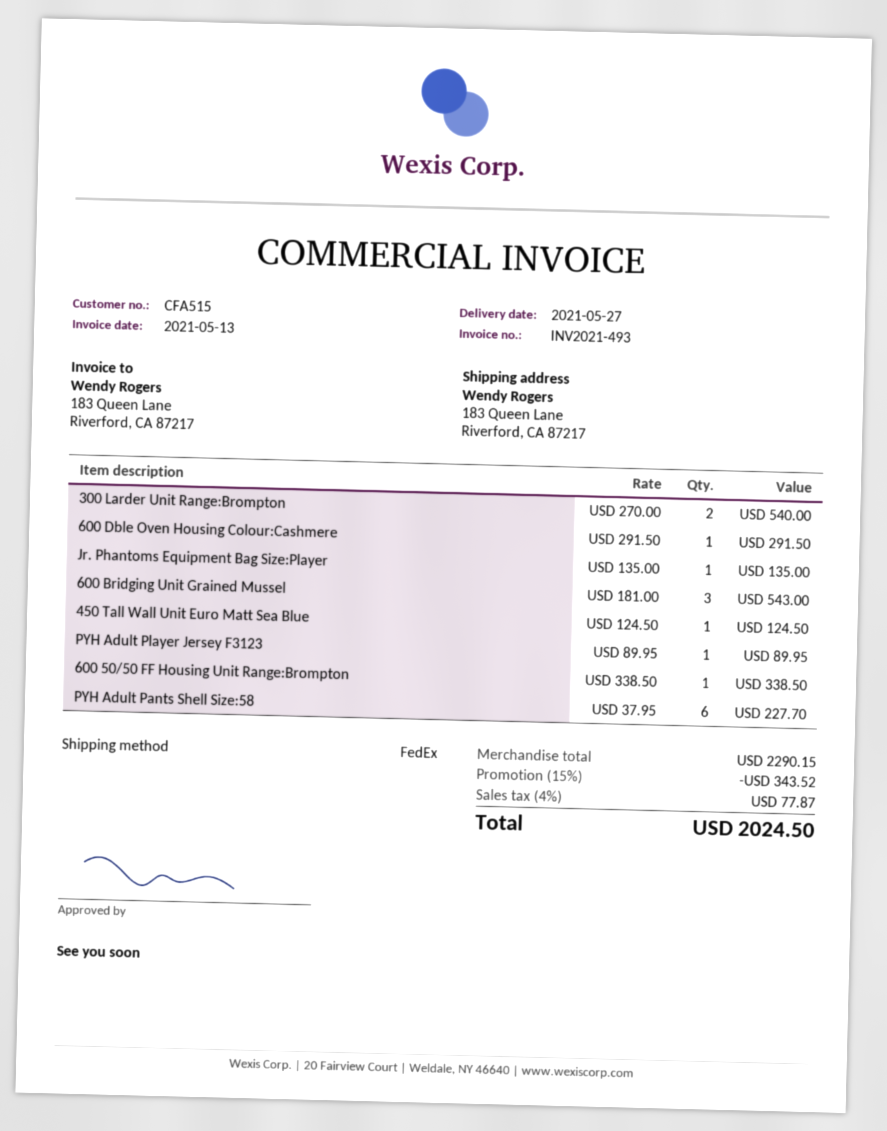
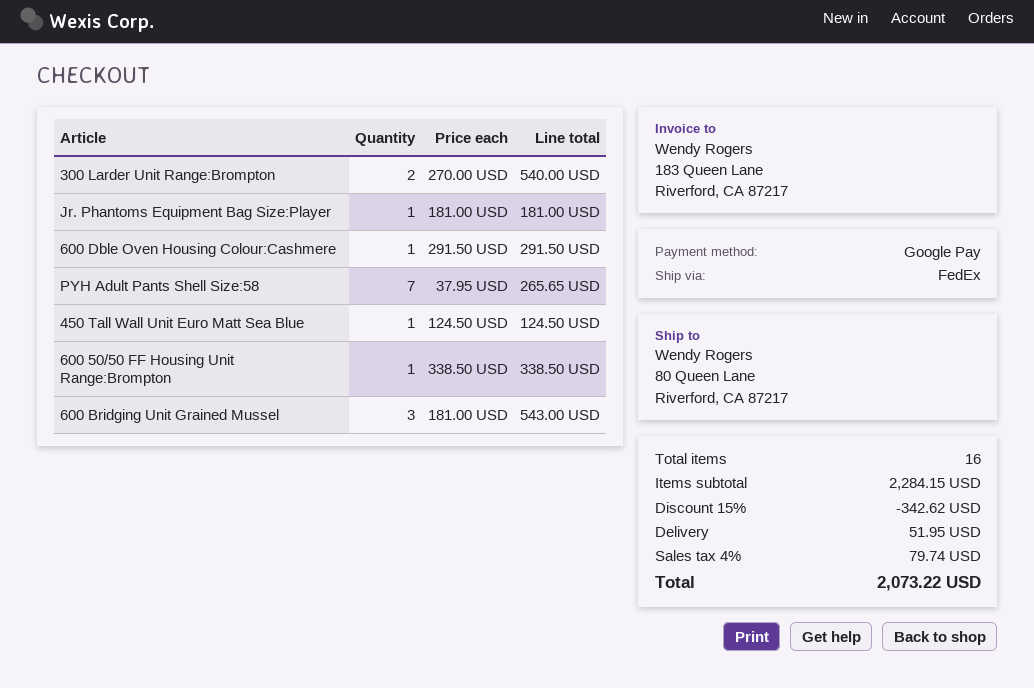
ship to: 183 Queen Lane, Riverford, CA 87217 -> 80 Queen Lane, Riverford, CA 87217
Jr. Phantoms Equipment Bag Size:Player: 1 x 135.00 = 135.00 -> 1 x 181.00 = 181.00
PYH Adult Player Jersey F3123: 1 x 89.95 = 89.95 -> none
PYH Adult Pants Shell Size:58: 6 x 37.95 = 227.70 -> 7 x 37.95 = 265.65
subtotal: 2290.15 -> 2284.15
discount: 15% = 343.52 -> 15% = 342.62
shipping: none -> 51.95
tax: 4% = 77.87 -> 4% = 79.74
total: 2024.50 -> 2073.22

